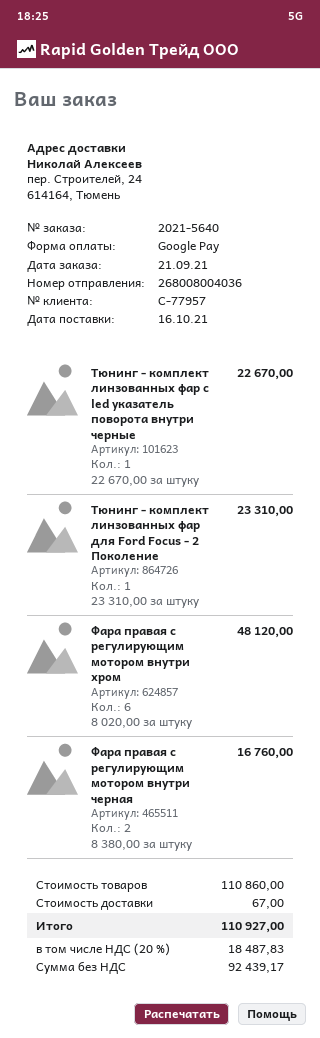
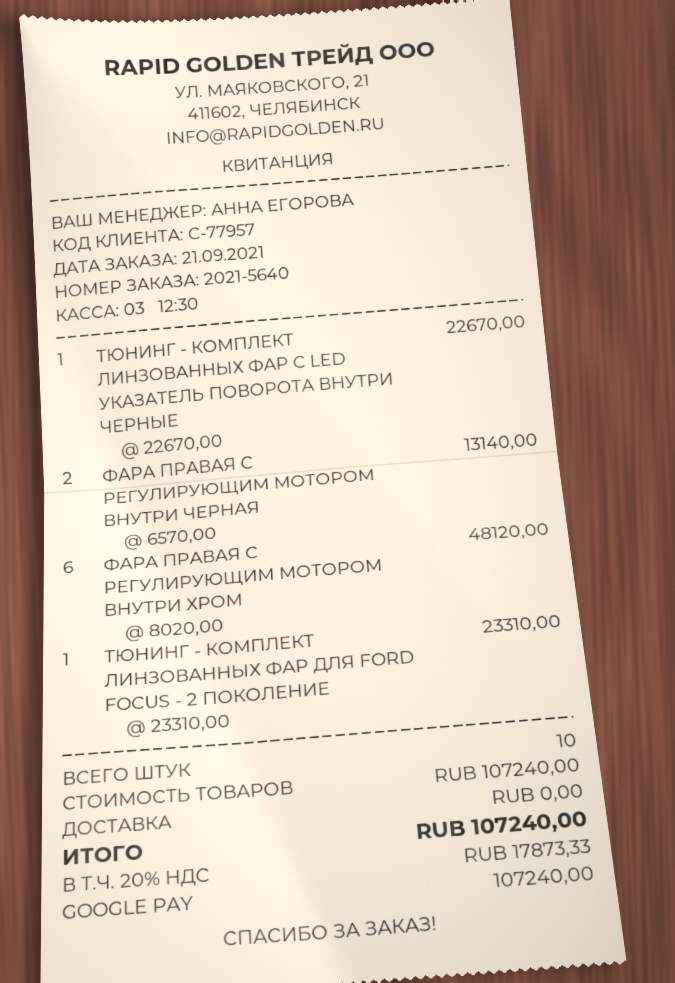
Фара правая с регулирующим мотором внутри черная: 2 x 8380.00 = 16760.00 -> 2 x 6570.00 = 13140.00
subtotal: 110860.00 -> 107240.00
shipping: 67.00 -> 0.00
tax: 20% = 18487.83 -> 20% = 17873.33
total: 110927.00 -> 107240.00

